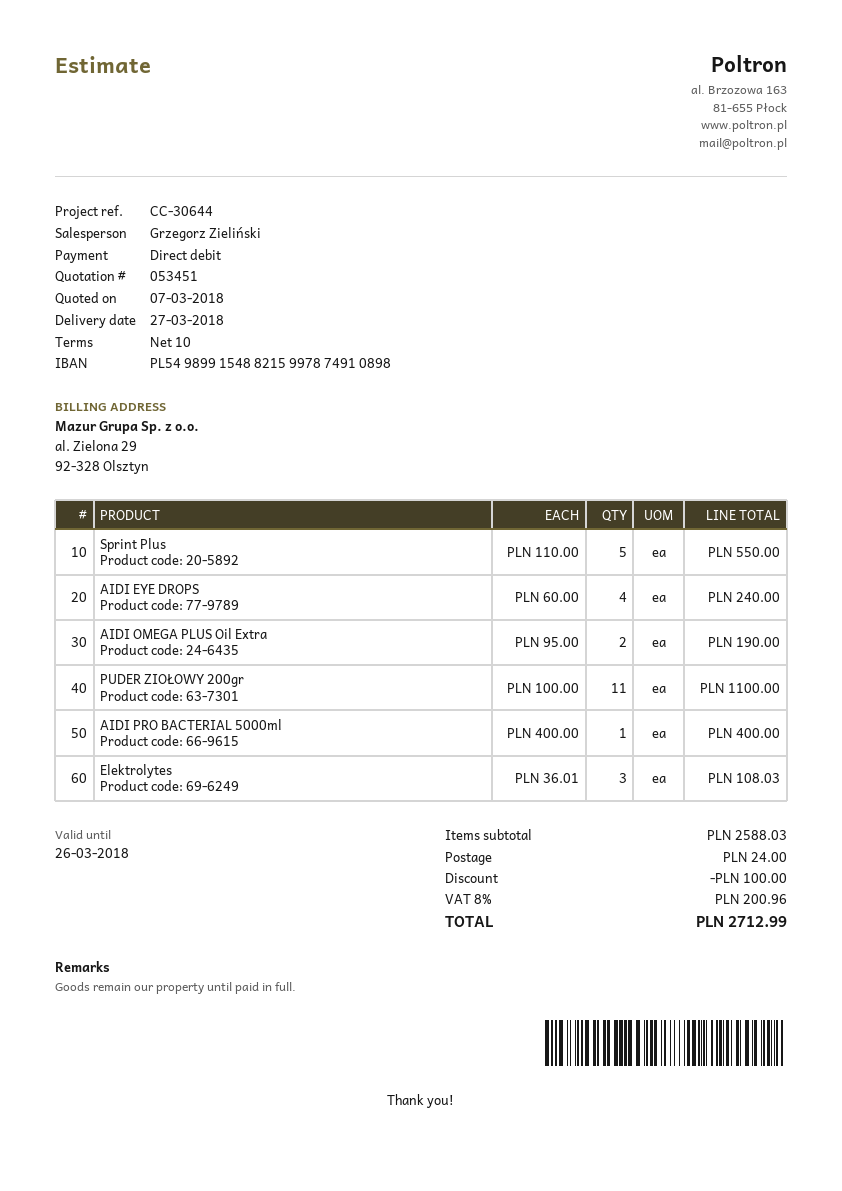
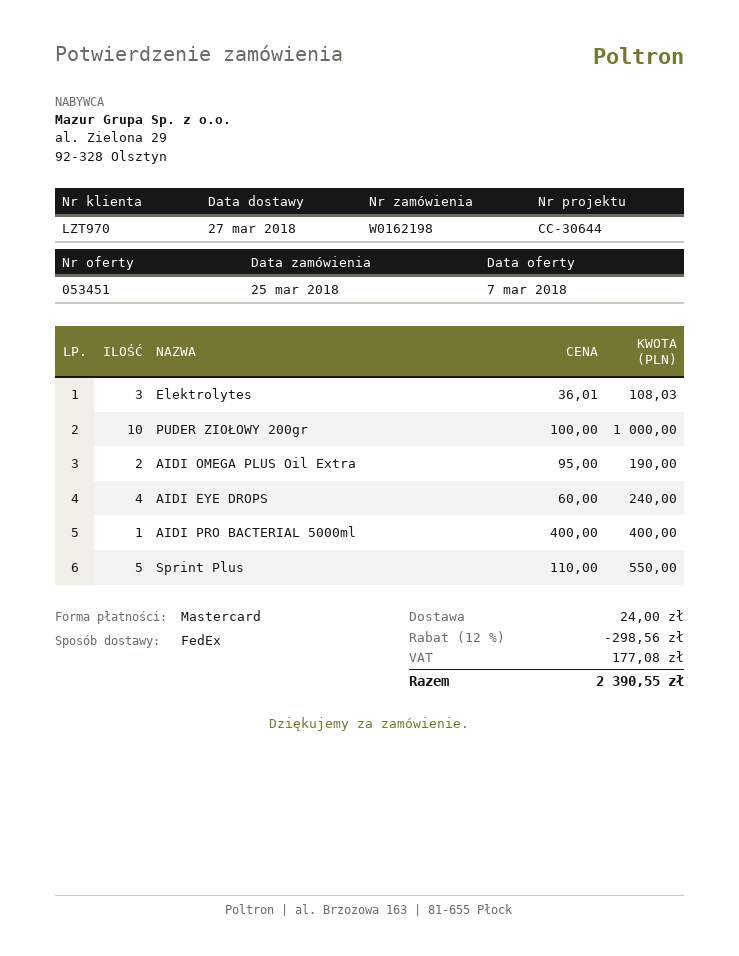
payment method: direct debit -> Mastercard
PUDER ZIOŁOWY 200gr: 11 x 100.00 = 1100.00 -> 10 x 100.00 = 1000.00
discount: 100.00 -> 298.56
tax: 200.96 -> 177.08
total: 2712.99 -> 2390.55

